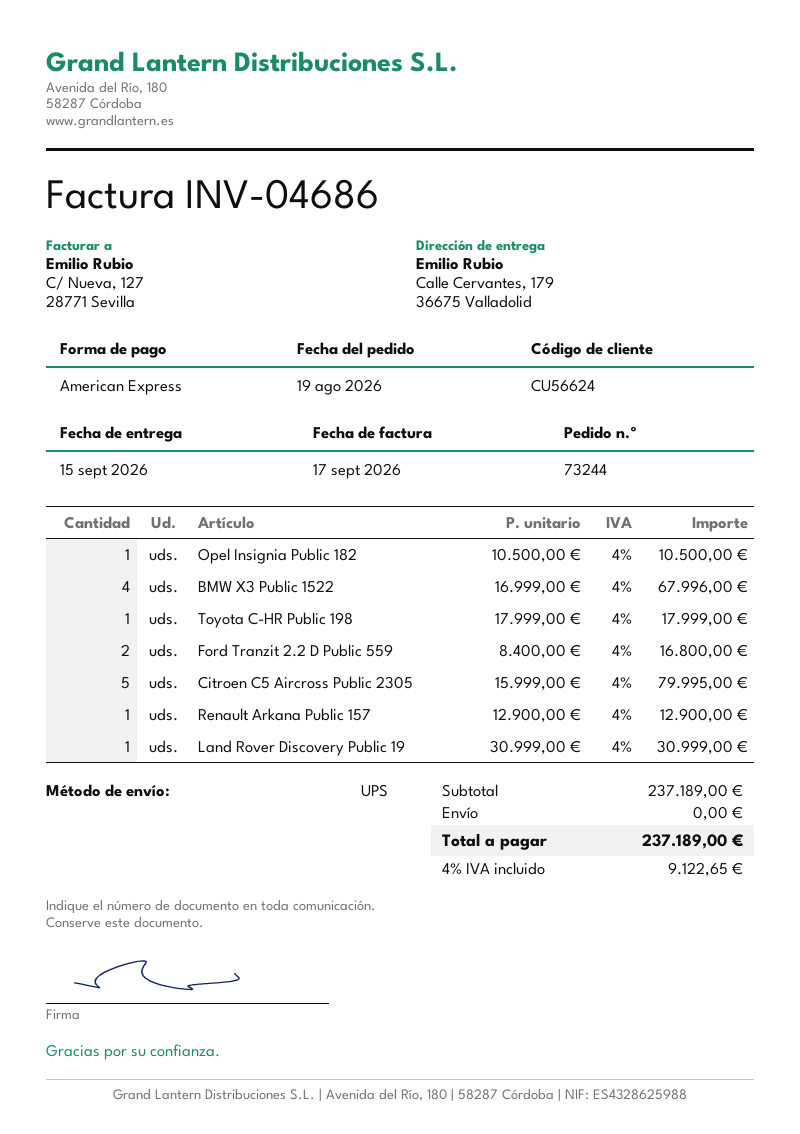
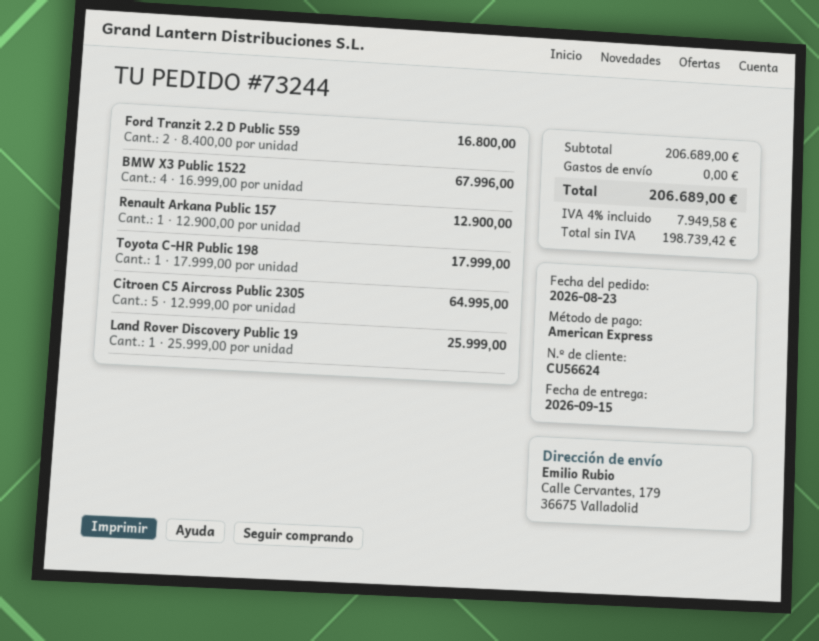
order date: 2026-08-19 -> 2026-08-23
Opel Insignia Public 182: 1 x 10500.00 = 10500.00 -> none
Citroen C5 Aircross Public 2305: 5 x 15999.00 = 79995.00 -> 5 x 12999.00 = 64995.00
Land Rover Discovery Public 19: 1 x 30999.00 = 30999.00 -> 1 x 25999.00 = 25999.00
subtotal: 237189.00 -> 206689.00
tax: 4% = 9122.65 -> 4% = 7949.58
total: 237189.00 -> 206689.00

